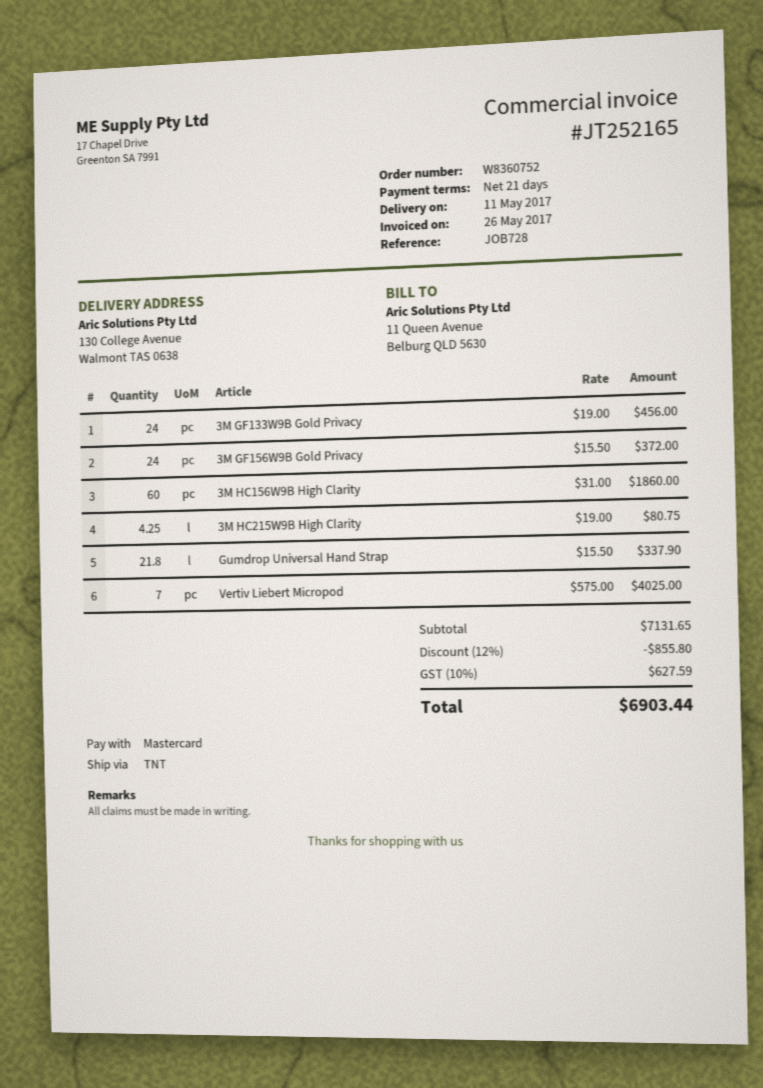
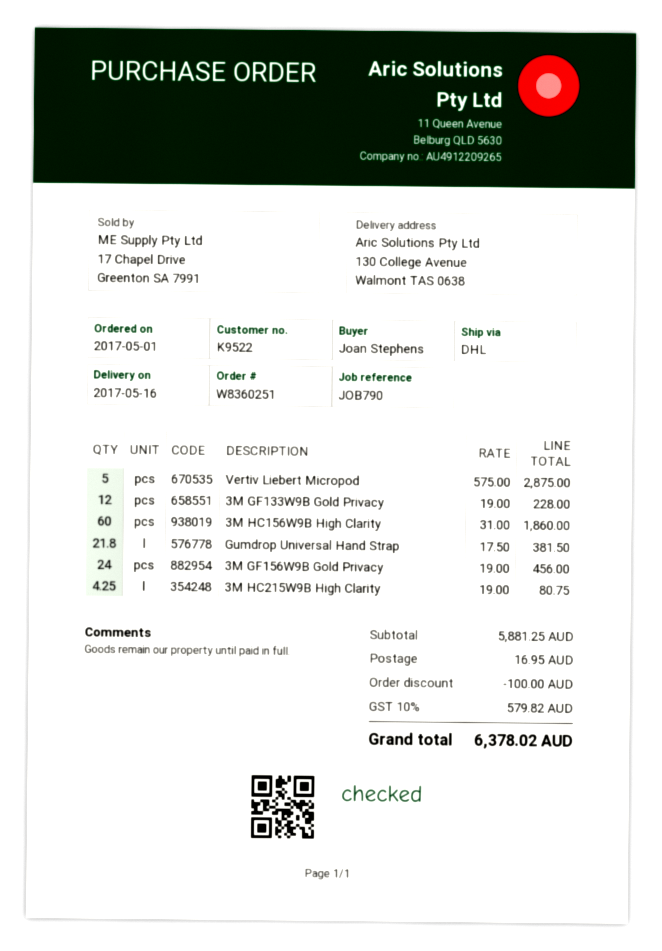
order number: W8360752 -> W8360251
delivery date: 2017-05-11 -> 2017-05-16
reference: JOB728 -> JOB790
shipping method: TNT -> DHL
3M GF133W9B Gold Privacy: 24 x 19.00 = 456.00 -> 12 x 19.00 = 228.00
3M GF156W9B Gold Privacy: 24 x 15.50 = 372.00 -> 24 x 19.00 = 456.00
Gumdrop Universal Hand Strap: 21.8 x 15.50 = 337.90 -> 21.8 x 17.50 = 381.50
Vertiv Liebert Micropod: 7 x 575.00 = 4025.00 -> 5 x 575.00 = 2875.00
subtotal: 7131.65 -> 5881.25
discount: 855.80 -> 100.00
shipping: none -> 16.95
tax: 10% = 627.59 -> 10% = 579.82
total: 6903.44 -> 6378.02

